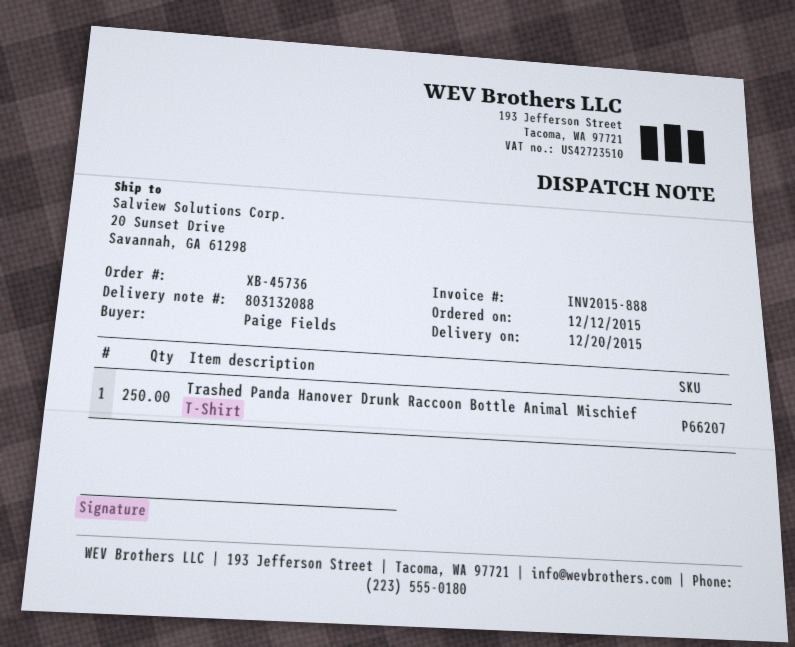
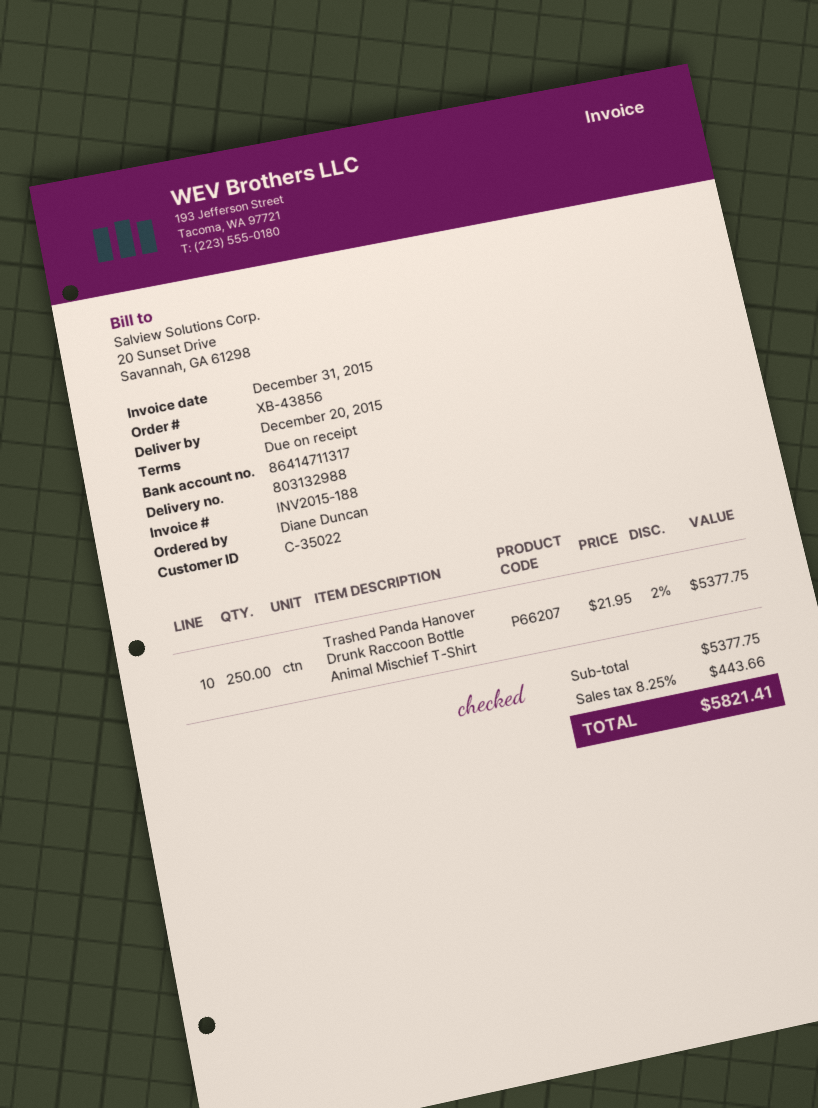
order number: XB-45736 -> XB-43856
delivery note number: 803132088 -> 803132988
invoice number: INV2015-888 -> INV2015-188
ordered by: Paige Fields -> Diane Duncan

